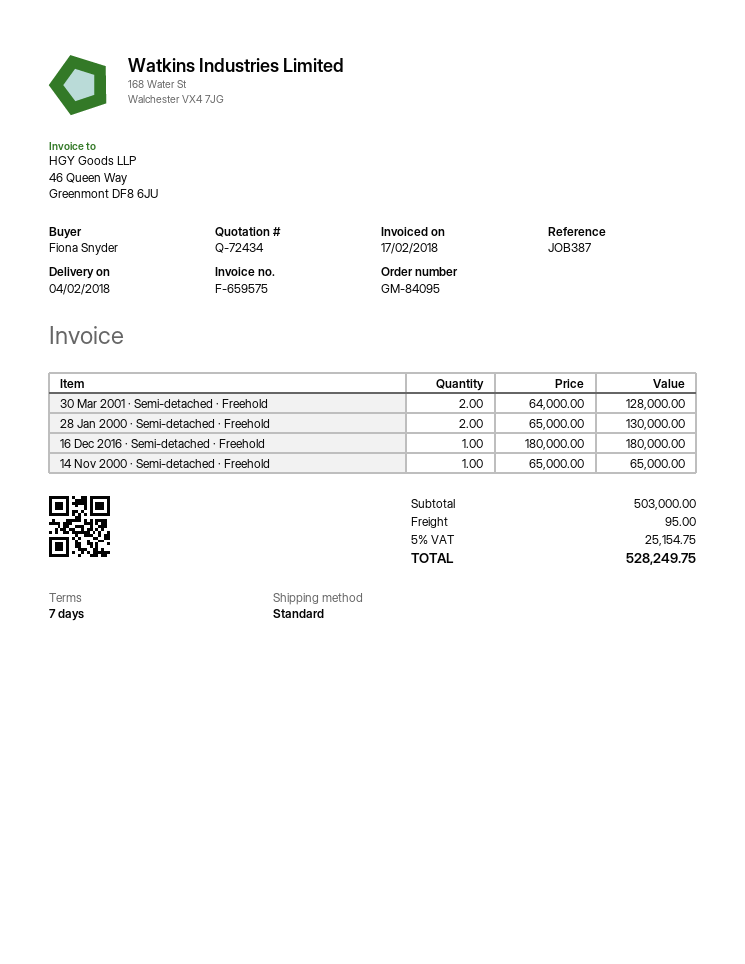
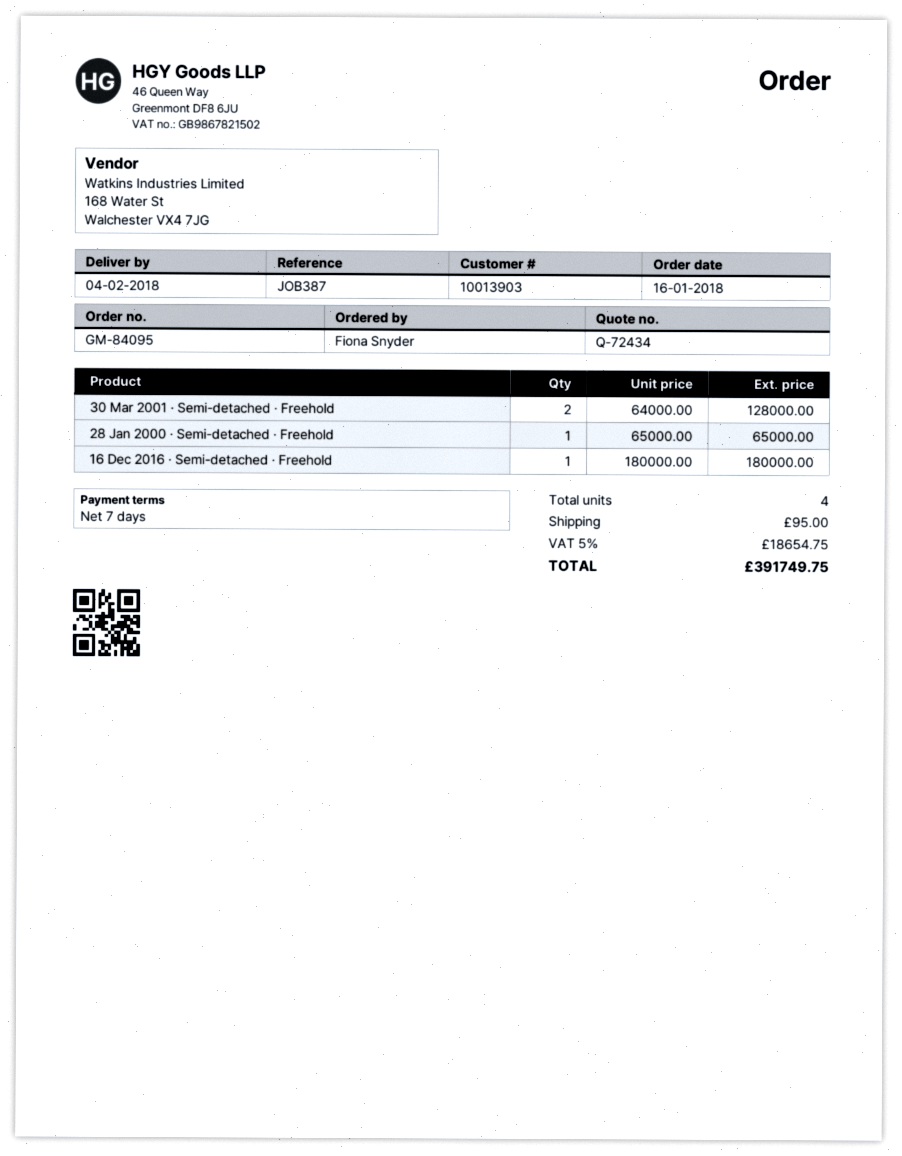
28 Jan 2000 · Semi-detached · Freehold: 2 x 65000.00 = 130000.00 -> 1 x 65000.00 = 65000.00
14 Nov 2000 · Semi-detached · Freehold: 1 x 65000.00 = 65000.00 -> none
tax: 5% = 25154.75 -> 5% = 18654.75
total: 528249.75 -> 391749.75

